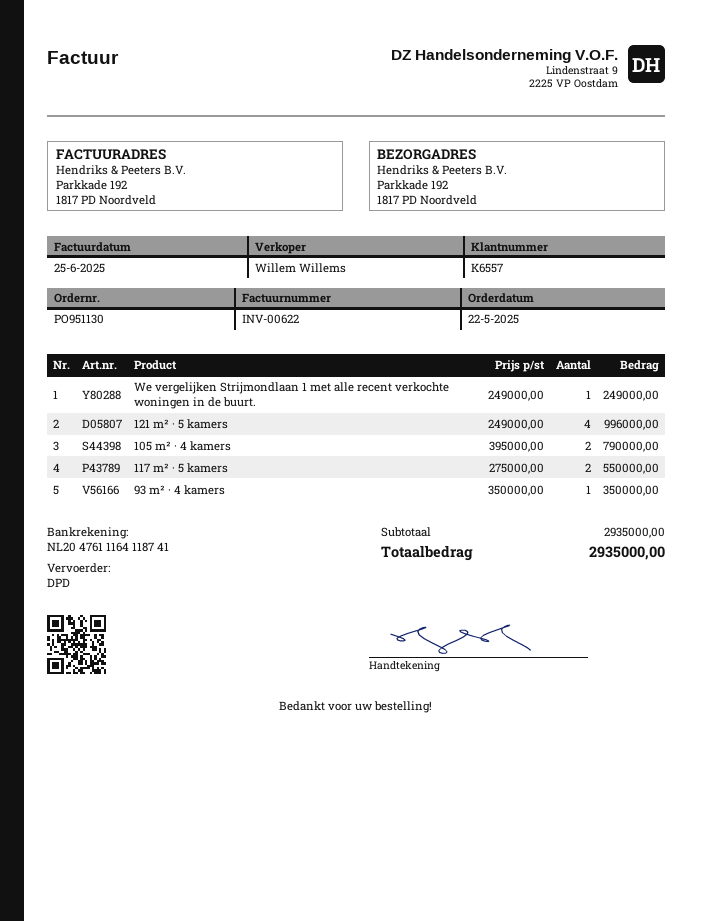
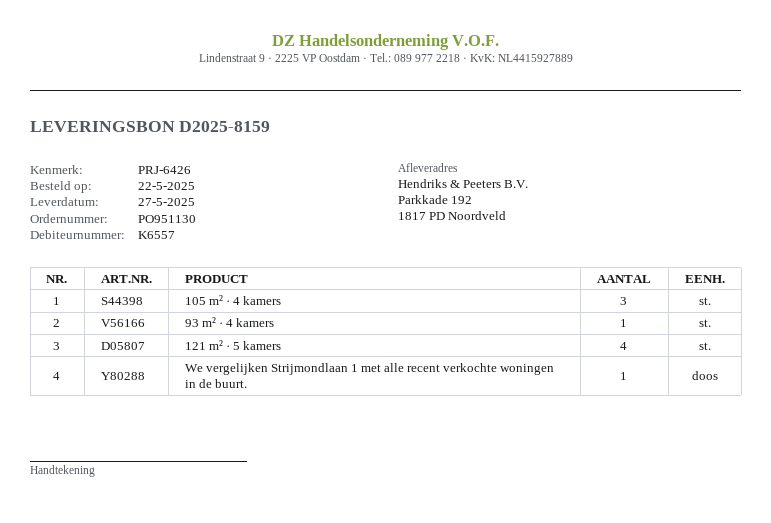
105 m² · 4 kamers: 2 -> 3
117 m² · 5 kamers: 2 -> none

